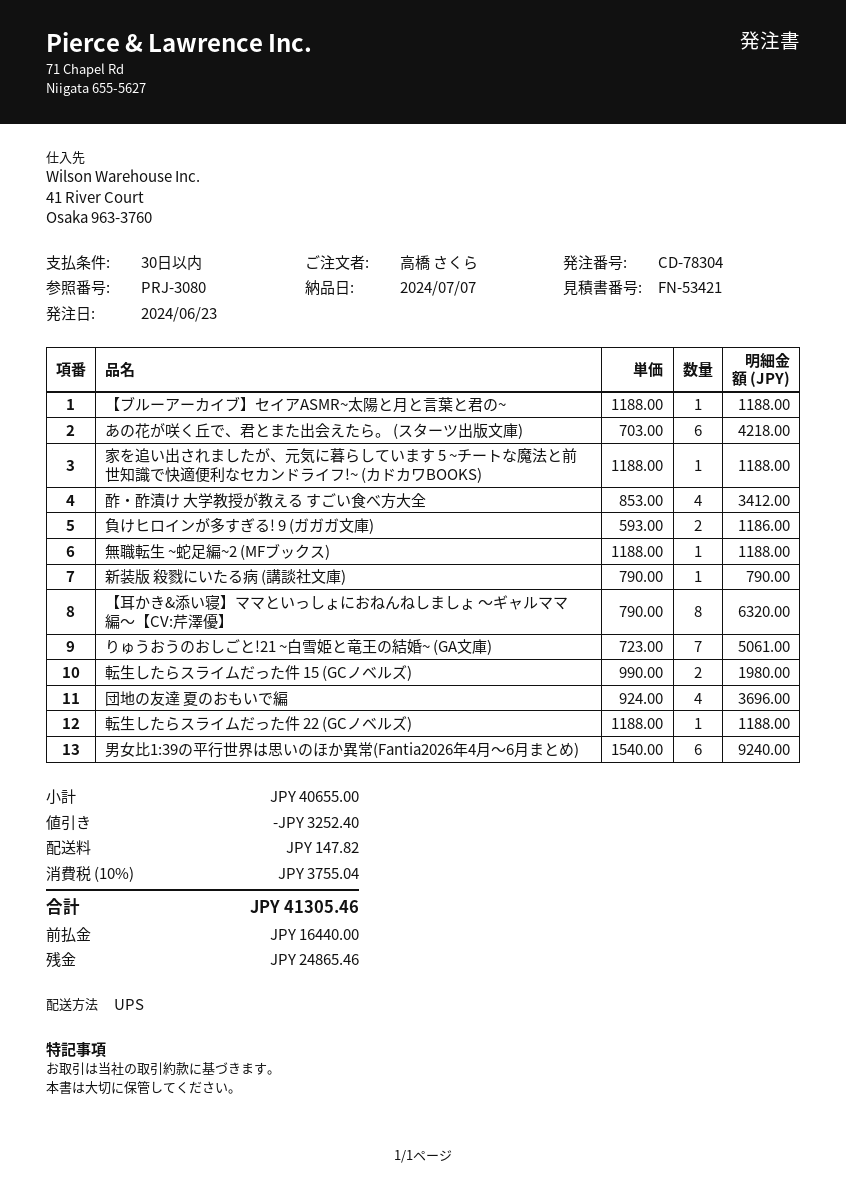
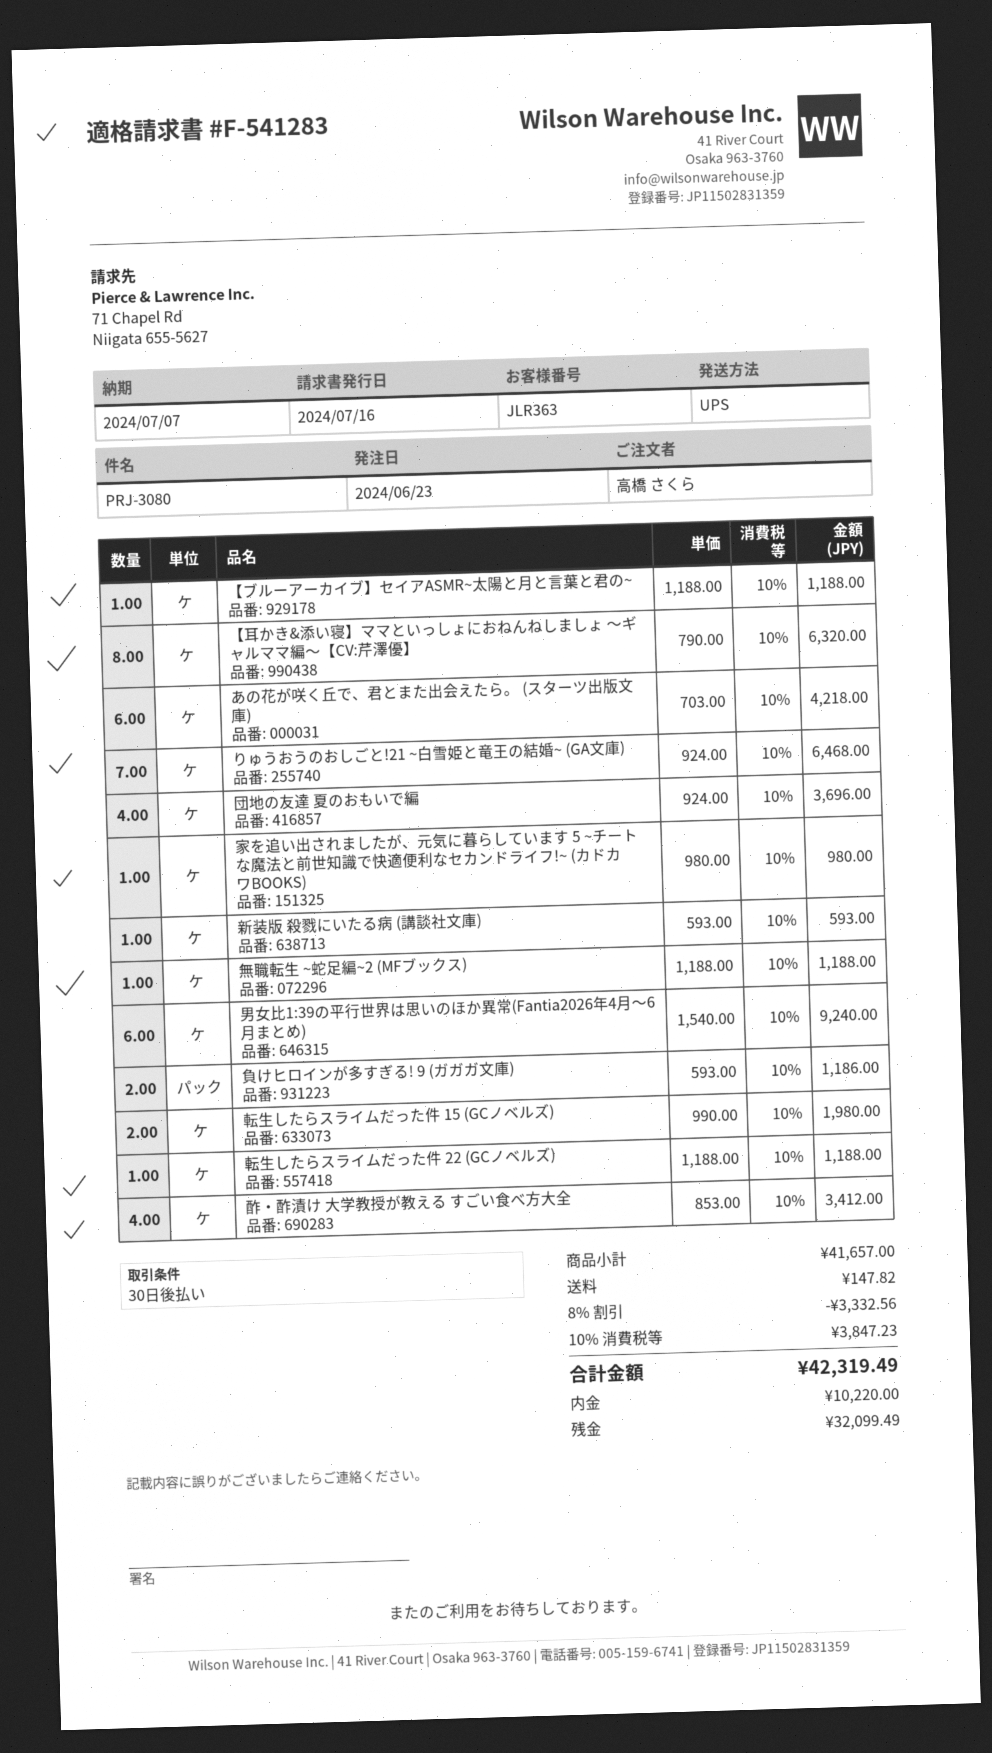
家を追い出されましたが、元気に暮らしています 5 ~チートな魔法と前世知識で快適便利なセカンドライフ!~ (カドカワBOOKS): 1 x 1188.00 = 1188.00 -> 1 x 980.00 = 980.00
新装版 殺戮にいたる病 (講談社文庫): 1 x 790.00 = 790.00 -> 1 x 593.00 = 593.00
りゅうおうのおしごと!21 ~白雪姫と竜王の結婚~ (GA文庫): 7 x 723.00 = 5061.00 -> 7 x 924.00 = 6468.00
subtotal: 40655.00 -> 41657.00
discount: 3252.40 -> 3332.56
tax: 10% = 3755.04 -> 10% = 3847.23
total: 41305.46 -> 42319.49
deposit: 16440.00 -> 10220.00
balance: 24865.46 -> 32099.49

